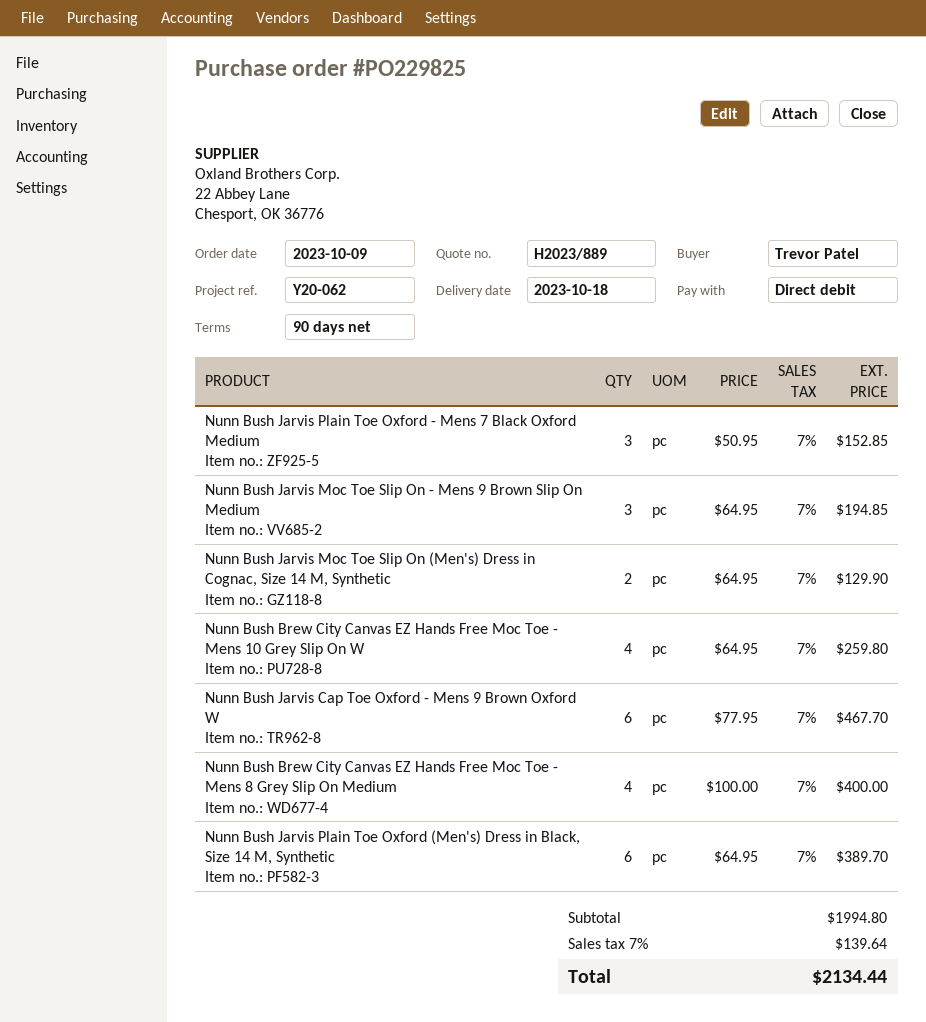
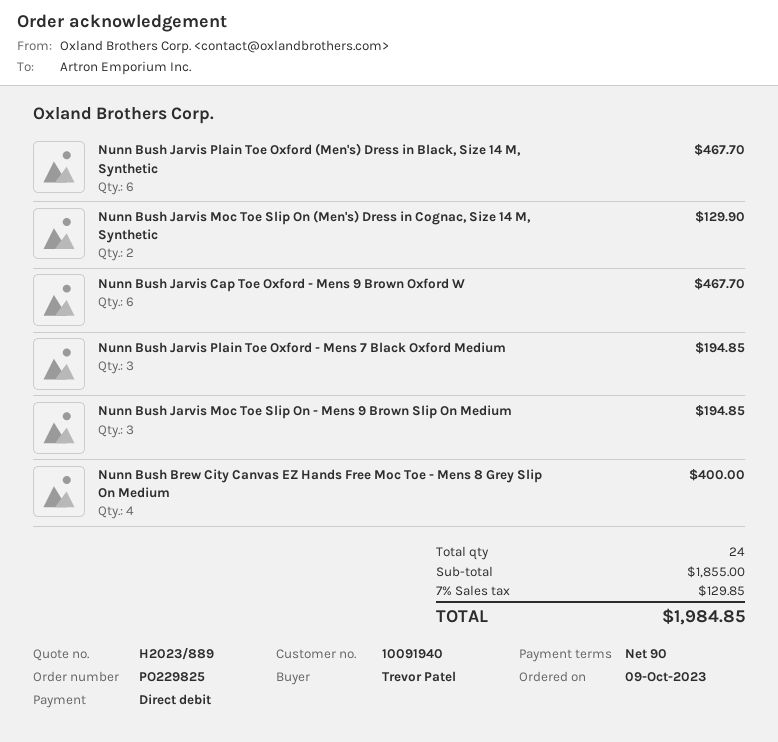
Nunn Bush Jarvis Plain Toe Oxford - Mens 7 Black Oxford Medium: 3 for 152.85 -> 3 for 194.85
Nunn Bush Brew City Canvas EZ Hands Free Moc Toe - Mens 10 Grey Slip On W: 4 for 259.80 -> none
Nunn Bush Jarvis Plain Toe Oxford (Men's) Dress in Black, Size 14 M, Synthetic: 6 for 389.70 -> 6 for 467.70
subtotal: 1994.80 -> 1855.00
tax: 7% = 139.64 -> 7% = 129.85
total: 2134.44 -> 1984.85

